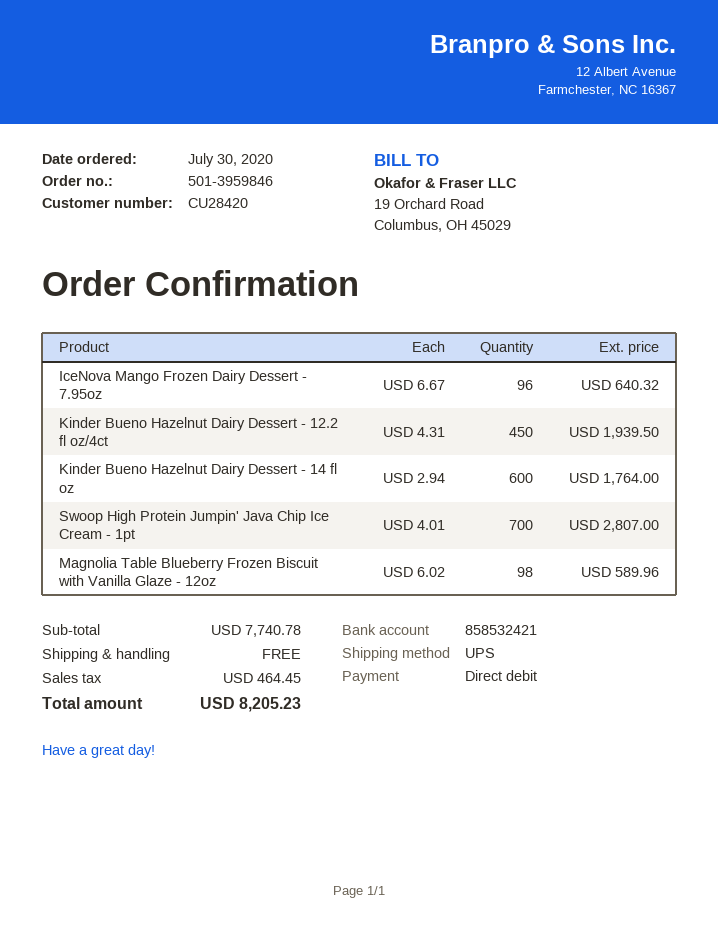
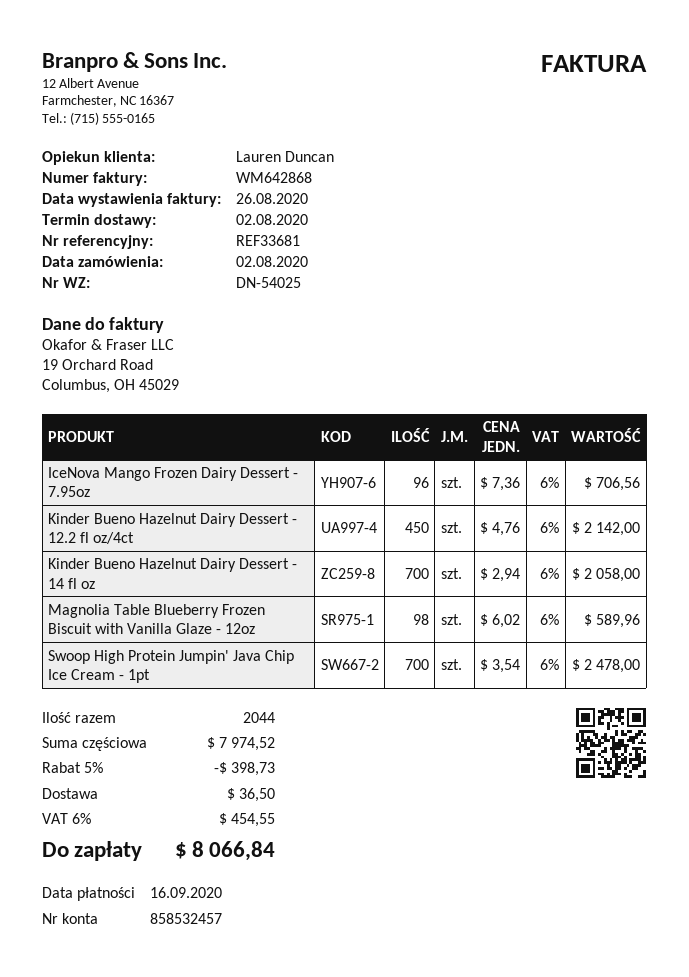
order date: 2020-07-30 -> 2020-08-02
bank account: 858532421 -> 858532457
IceNova Mango Frozen Dairy Dessert - 7.95oz: 96 x 6.67 = 640.32 -> 96 x 7.36 = 706.56
Kinder Bueno Hazelnut Dairy Dessert - 12.2 fl oz/4ct: 450 x 4.31 = 1939.50 -> 450 x 4.76 = 2142.00
Kinder Bueno Hazelnut Dairy Dessert - 14 fl oz: 600 x 2.94 = 1764.00 -> 700 x 2.94 = 2058.00
Swoop High Protein Jumpin' Java Chip Ice Cream - 1pt: 700 x 4.01 = 2807.00 -> 700 x 3.54 = 2478.00
subtotal: 7740.78 -> 7974.52
discount: none -> 5% = 398.73
shipping: 0.00 -> 36.50
tax: 464.45 -> 454.55
total: 8205.23 -> 8066.84

